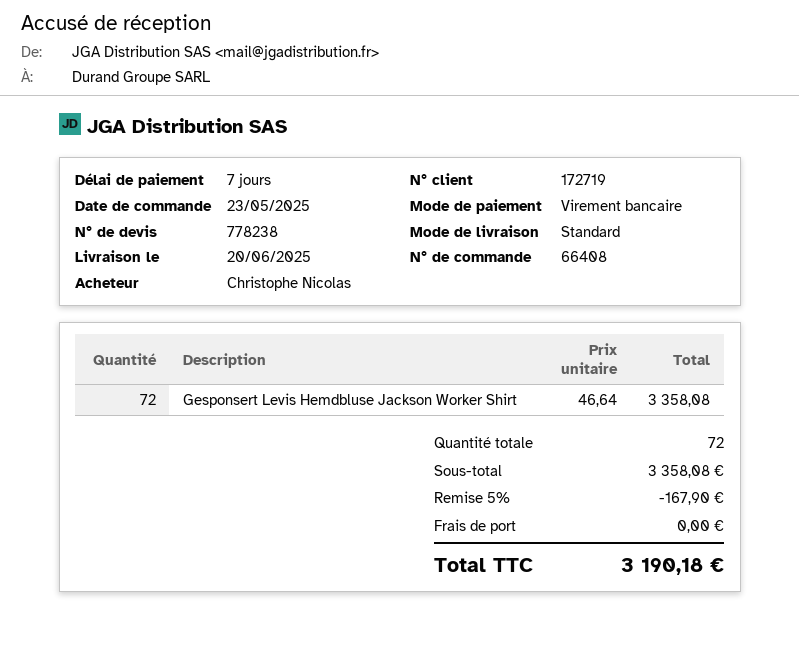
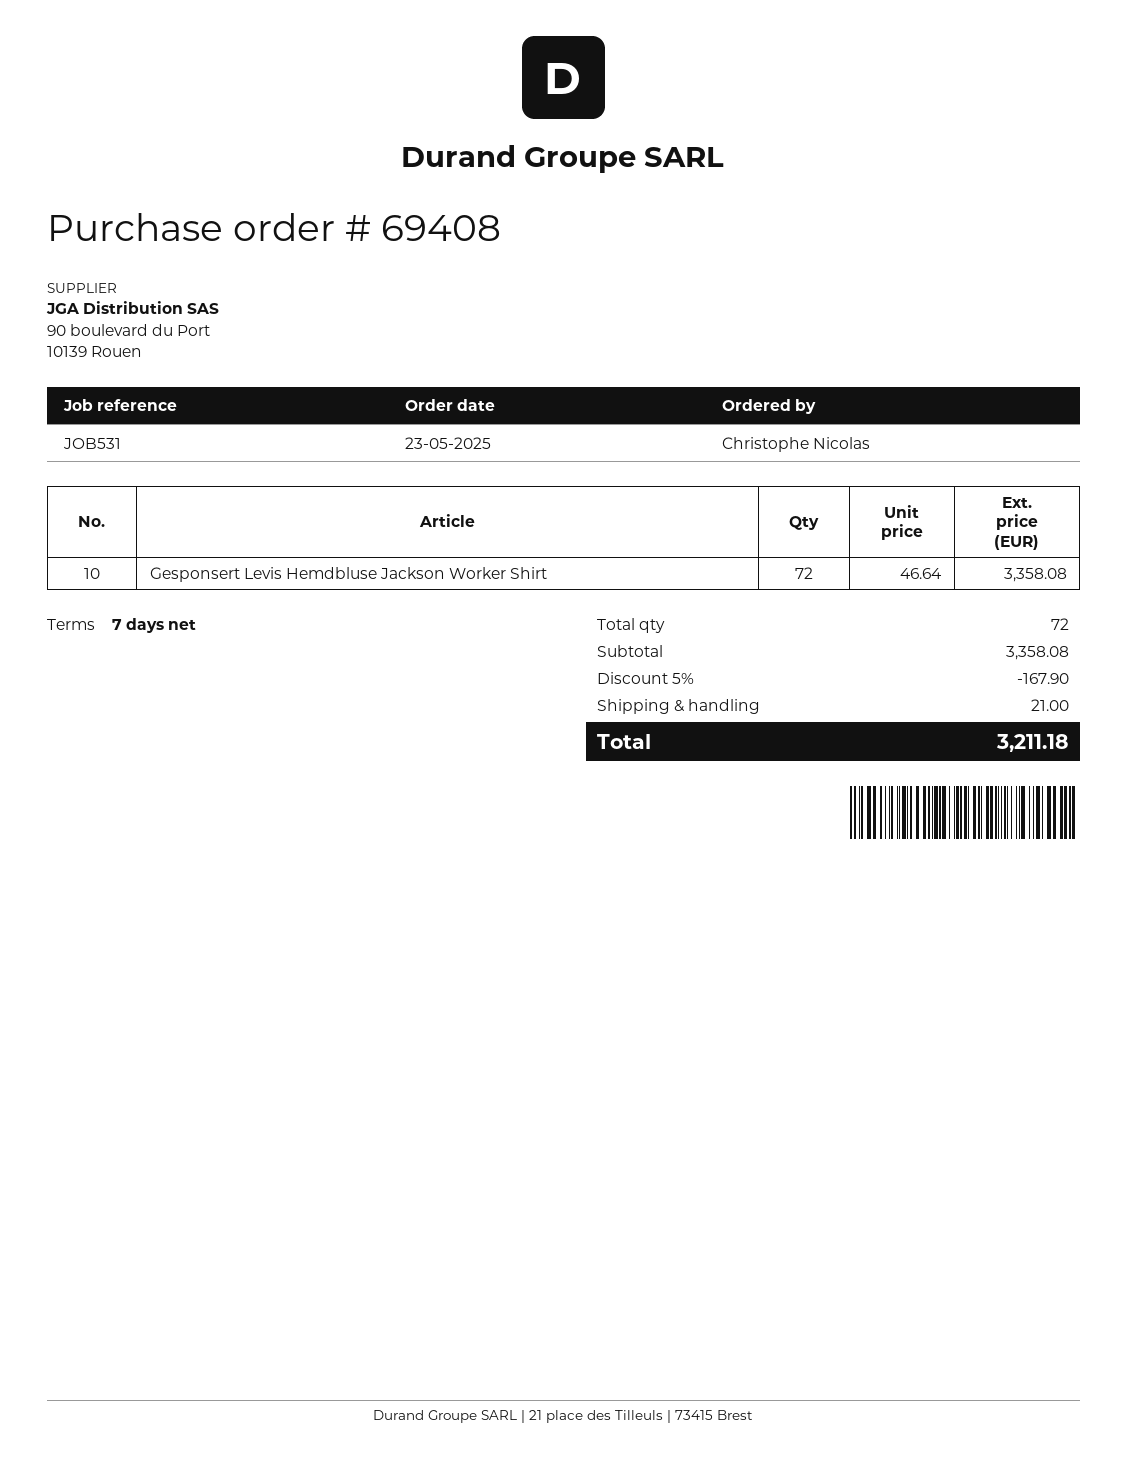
order number: 66408 -> 69408
shipping: 0.00 -> 21.00
total: 3190.18 -> 3211.18

